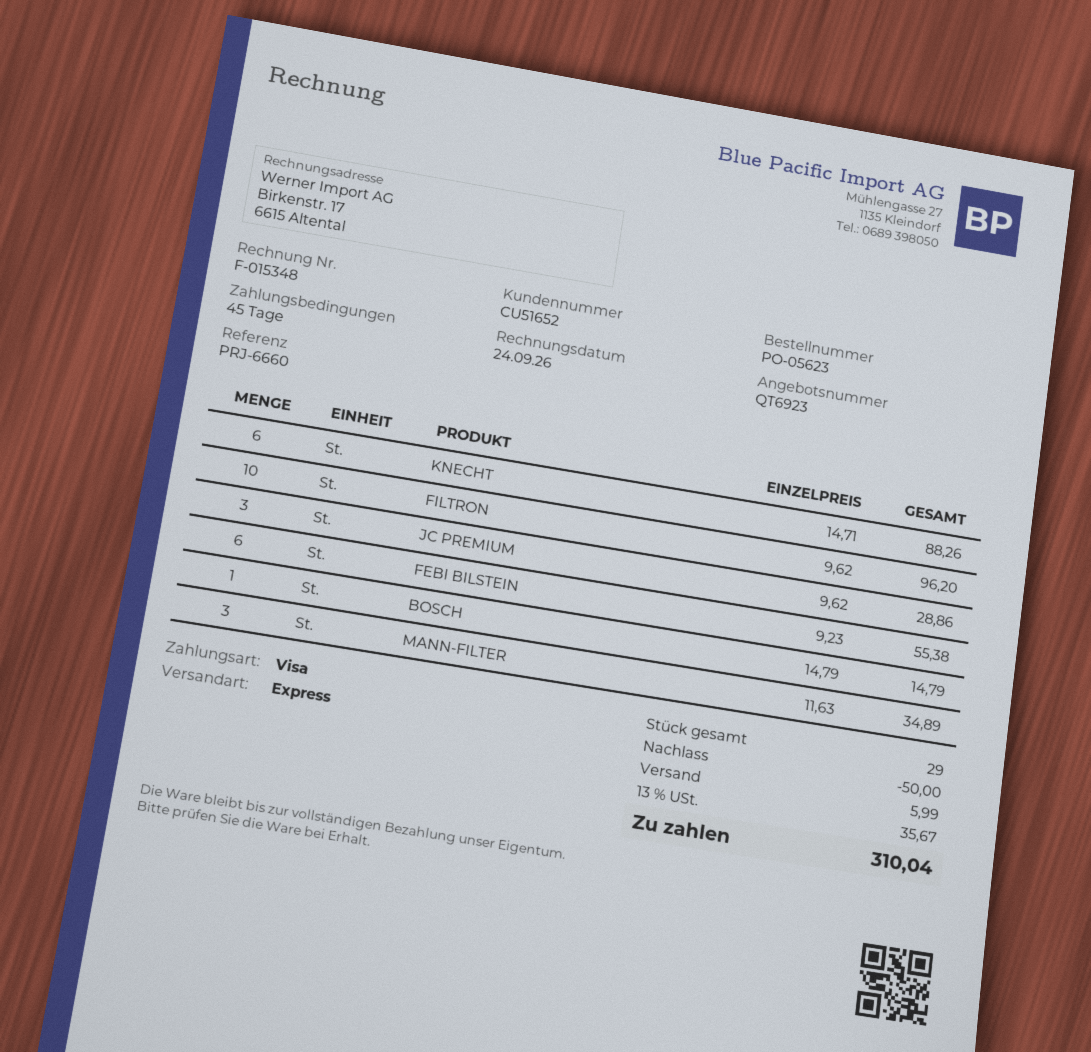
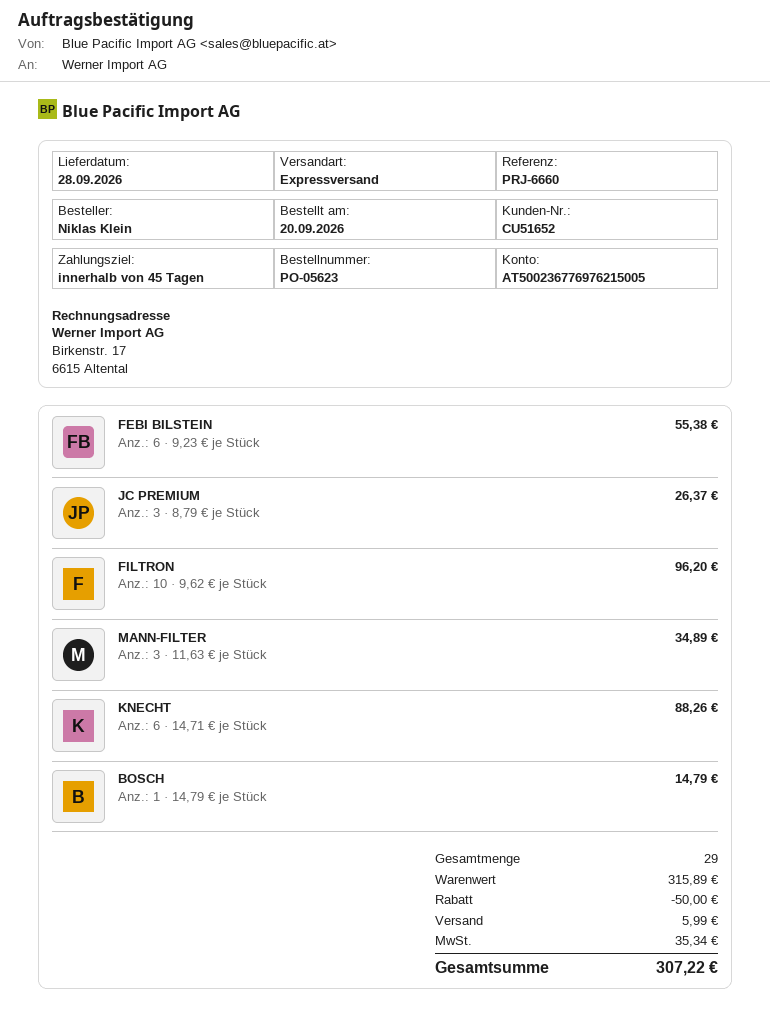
JC PREMIUM: 3 x 9.62 = 28.86 -> 3 x 8.79 = 26.37
tax: 35.67 -> 35.34
total: 310.04 -> 307.22

